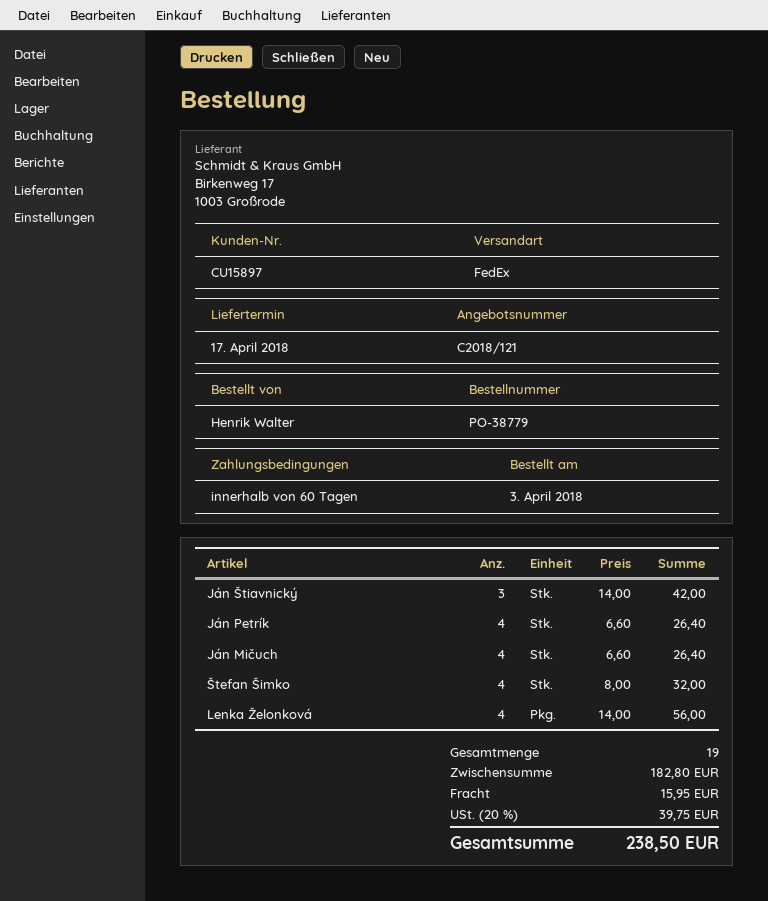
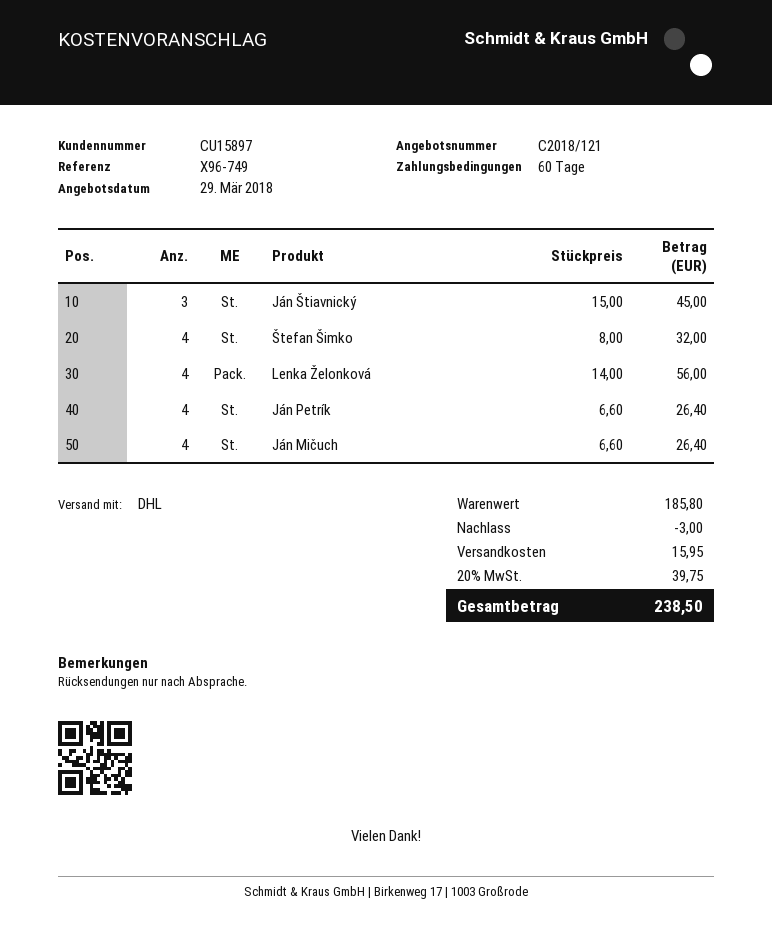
shipping method: FedEx -> DHL
Ján Štiavnický: 3 x 14.00 = 42.00 -> 3 x 15.00 = 45.00
subtotal: 182.80 -> 185.80
discount: none -> 3.00

